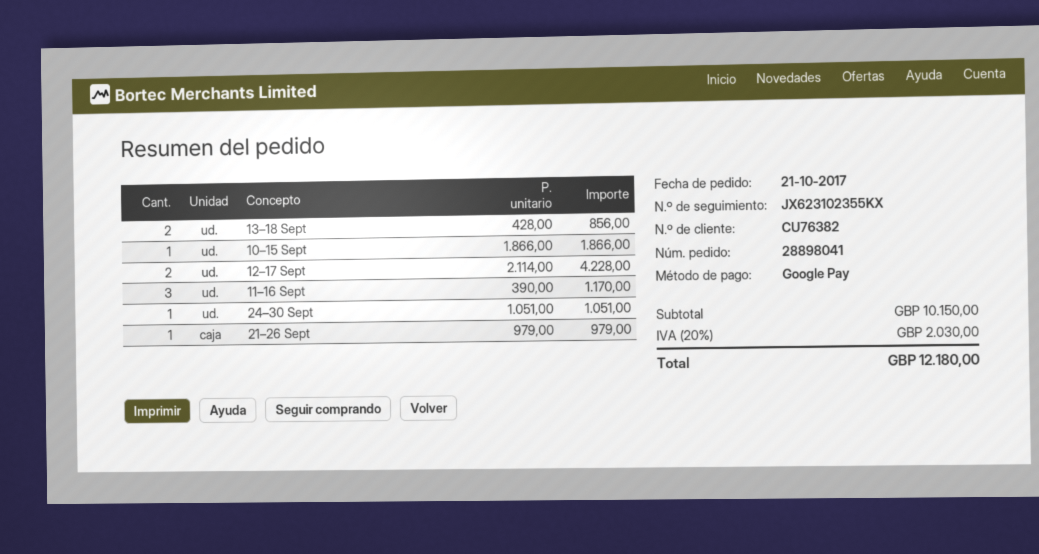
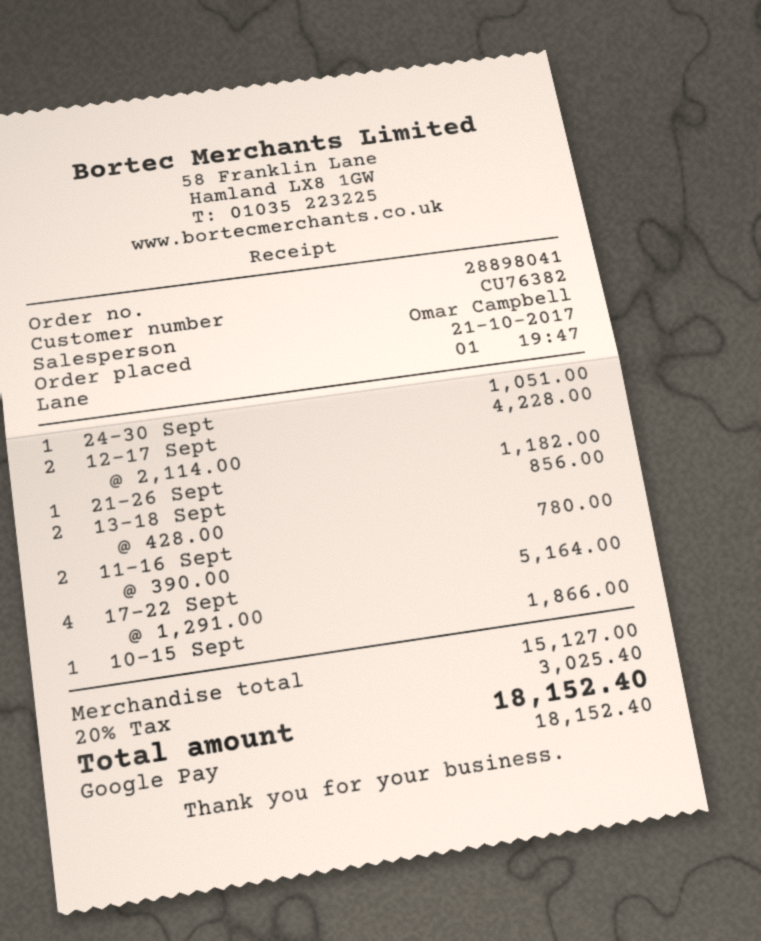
11–16 Sept: 3 x 390.00 = 1170.00 -> 2 x 390.00 = 780.00
21–26 Sept: 1 x 979.00 = 979.00 -> 1 x 1182.00 = 1182.00
17–22 Sept: none -> 4 x 1291.00 = 5164.00
subtotal: 10150.00 -> 15127.00
tax: 20% = 2030.00 -> 20% = 3025.40
total: 12180.00 -> 18152.40

